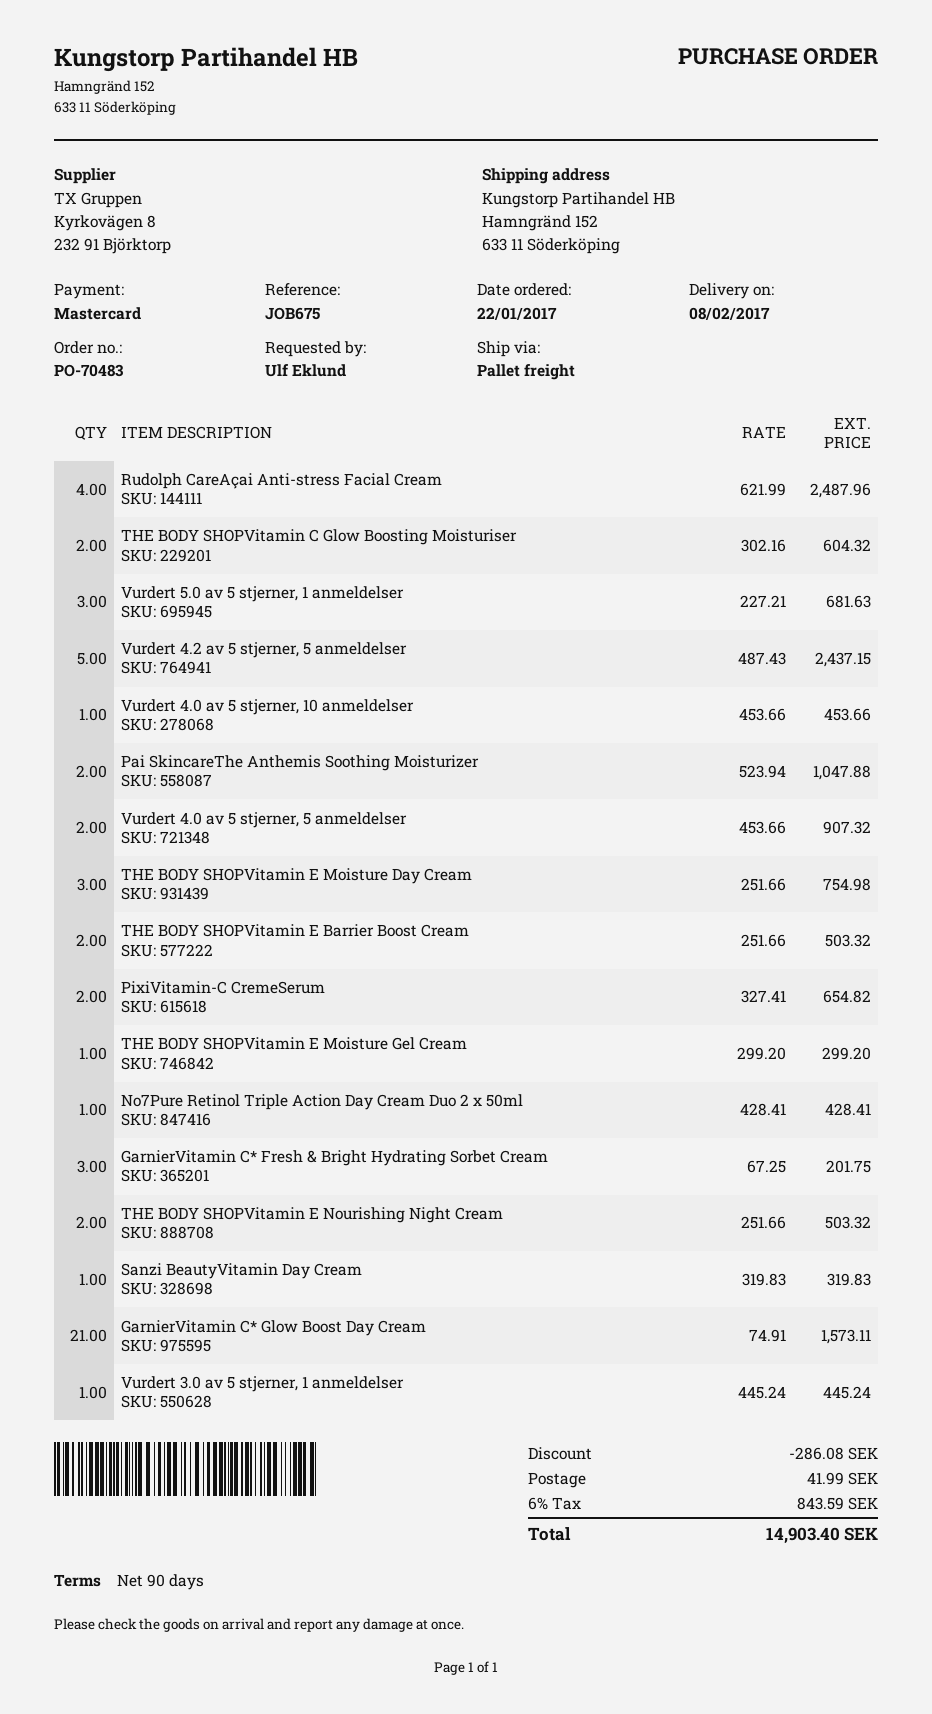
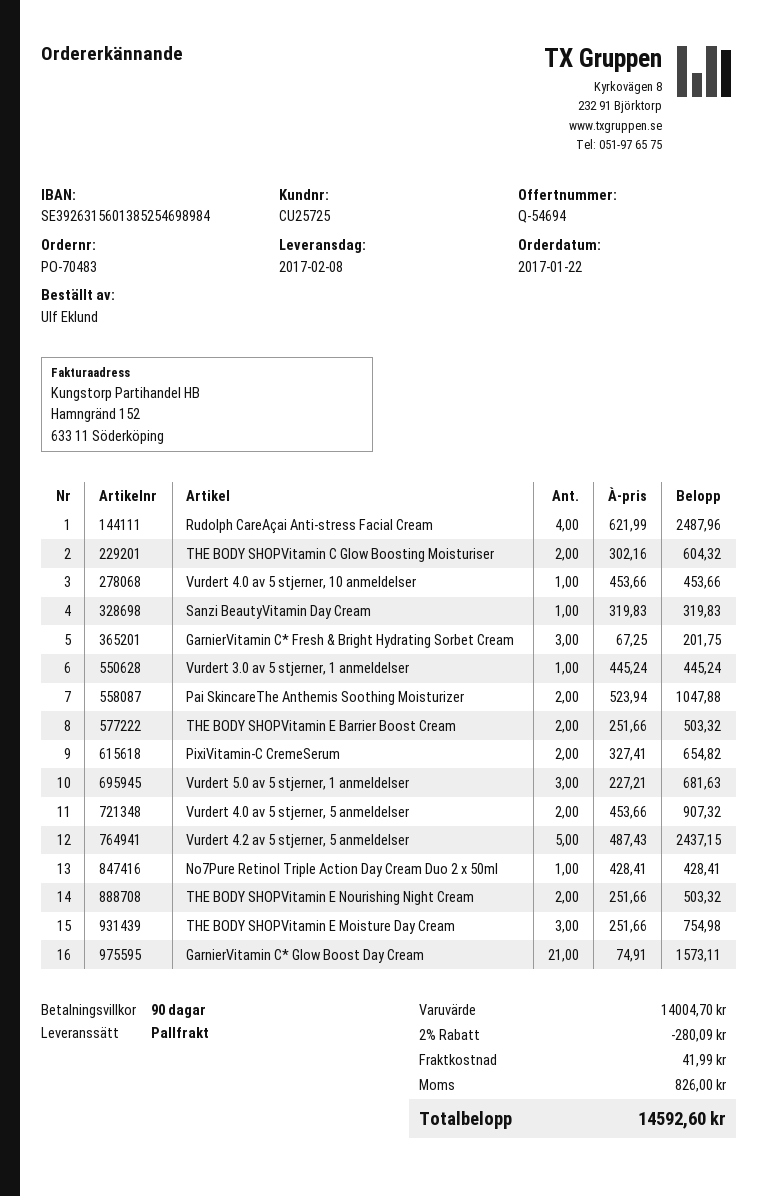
THE BODY SHOPVitamin E Moisture Gel Cream: 1 x 299.20 = 299.20 -> none
discount: 286.08 -> 280.09
tax: 843.59 -> 826.00
total: 14903.40 -> 14592.60

